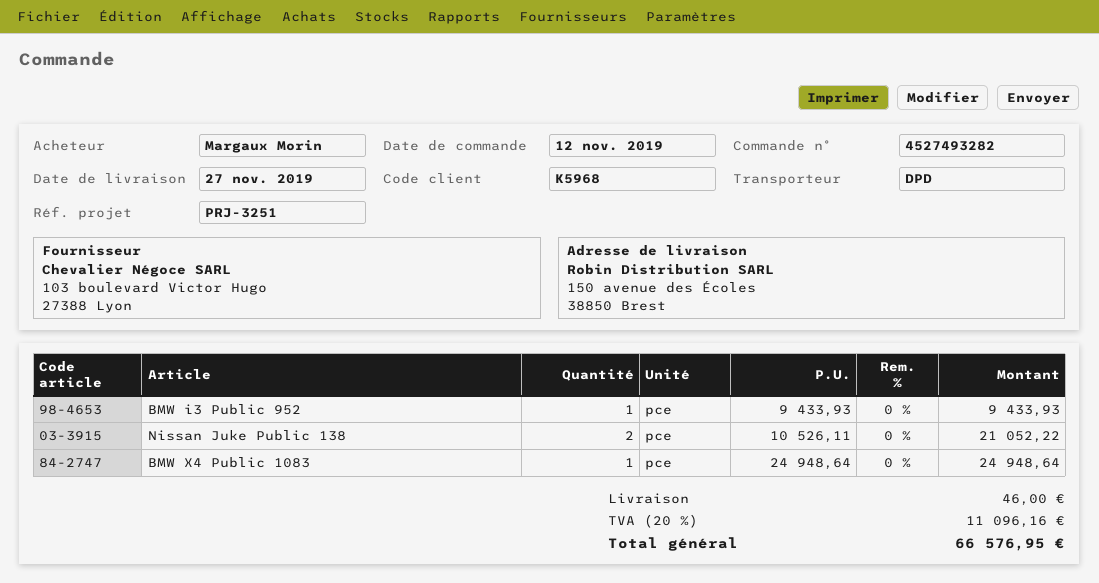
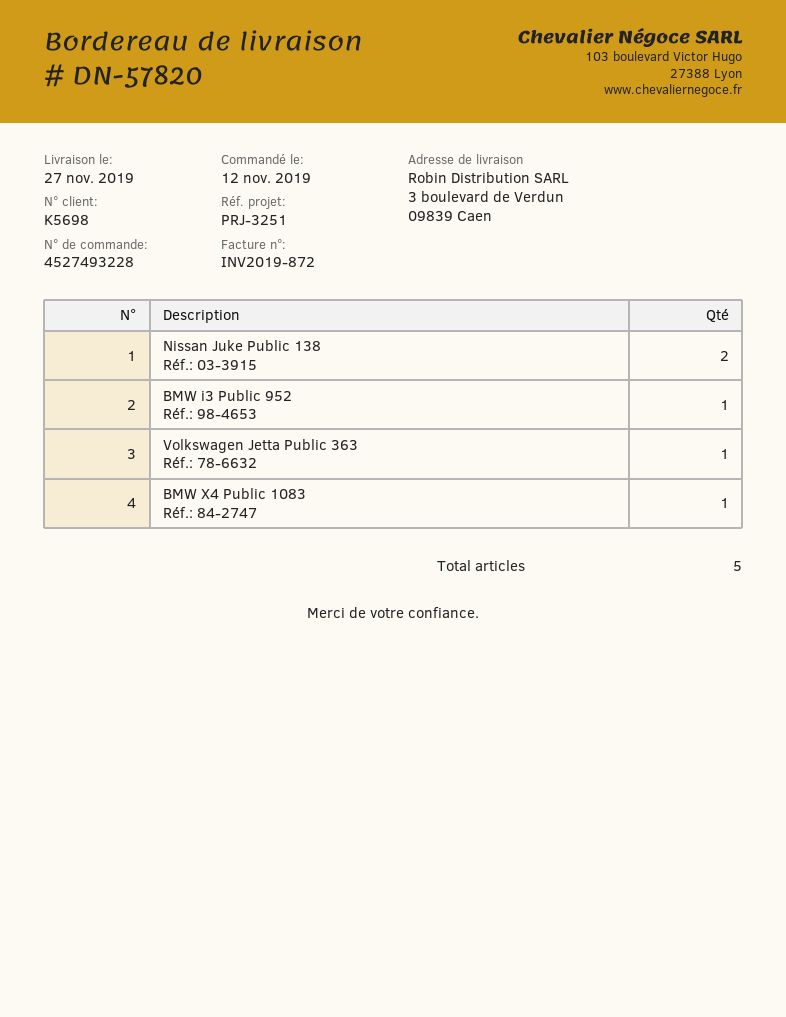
order number: 4527493282 -> 4527493228
customer number: K5968 -> K5698
ship to: 150 avenue des Écoles, 38850 Brest -> 3 boulevard de Verdun, 09839 Caen
Volkswagen Jetta Public 363: none -> 1

